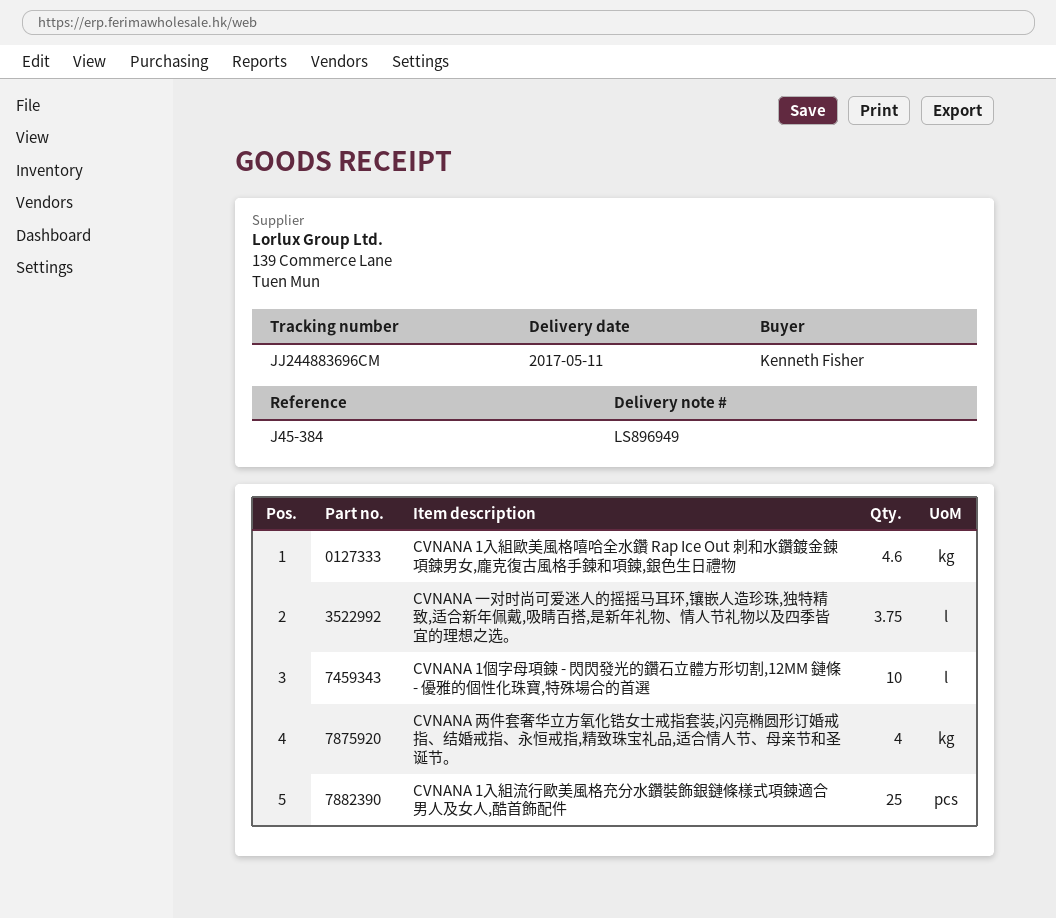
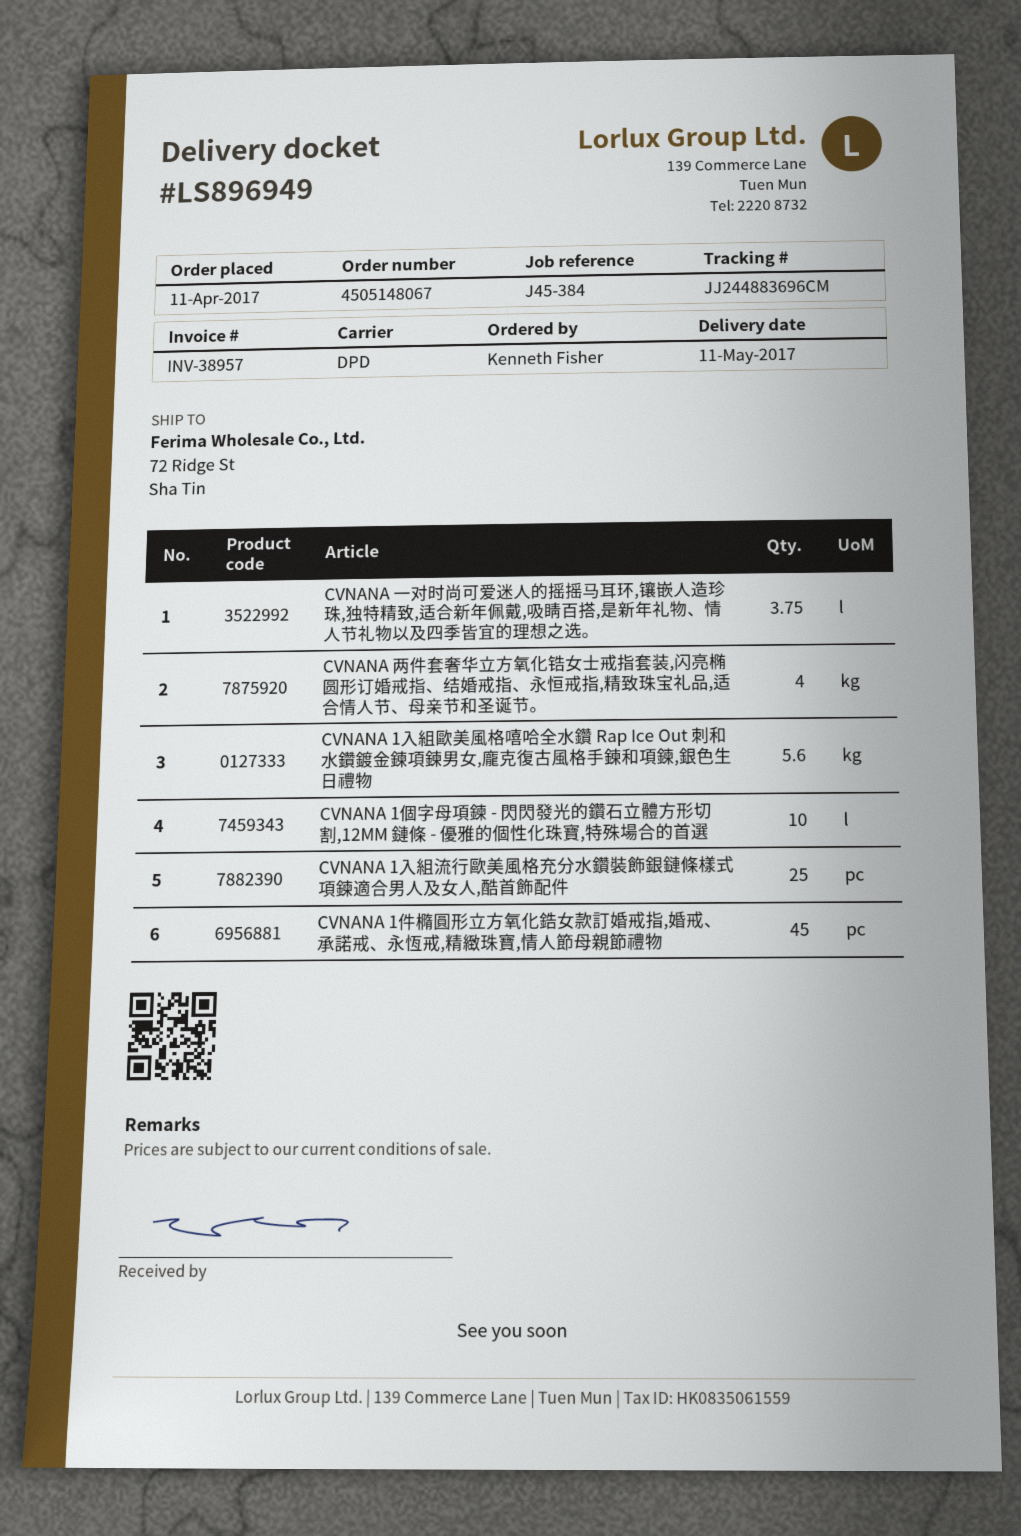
CVNANA 1入組歐美風格嘻哈全水鑽 Rap Ice Out 刺和水鑽鍍金鍊項鍊男女,龐克復古風格手鍊和項鍊,銀色生日禮物: 4.6 -> 5.6
CVNANA 1件橢圓形立方氧化鋯女款訂婚戒指,婚戒、承諾戒、永恆戒,精緻珠寶,情人節母親節禮物: none -> 45

